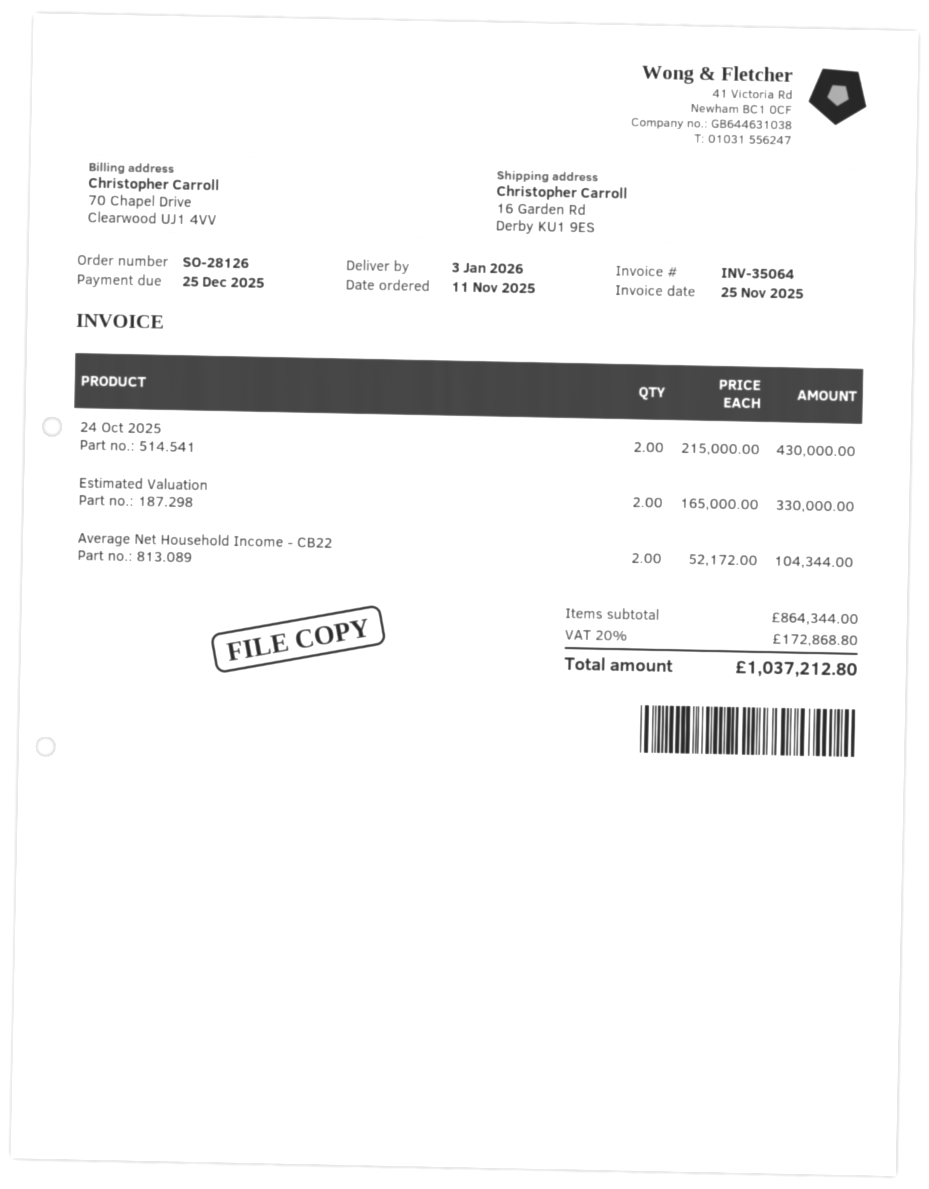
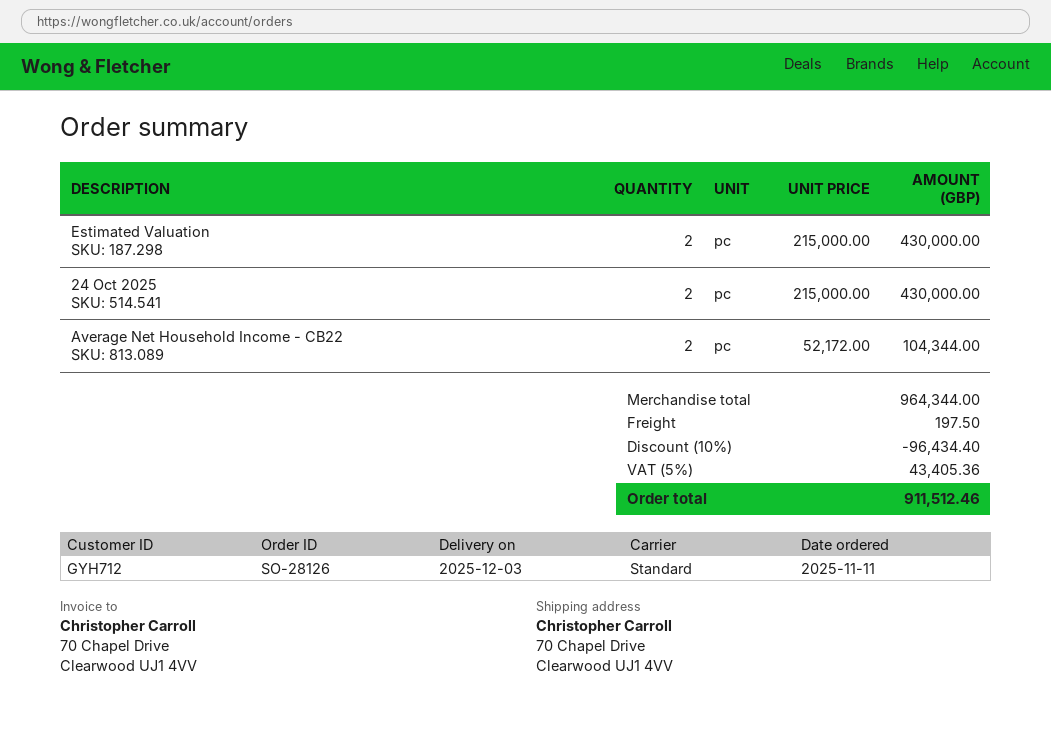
delivery date: 2026-01-03 -> 2025-12-03
ship to: 16 Garden Rd, Derby KU1 9ES -> 70 Chapel Drive, Clearwood UJ1 4VV
Estimated Valuation: 2 x 165000.00 = 330000.00 -> 2 x 215000.00 = 430000.00
subtotal: 864344.00 -> 964344.00
discount: none -> 10% = 96434.40
shipping: none -> 197.50
tax: 20% = 172868.80 -> 5% = 43405.36
total: 1037212.80 -> 911512.46

